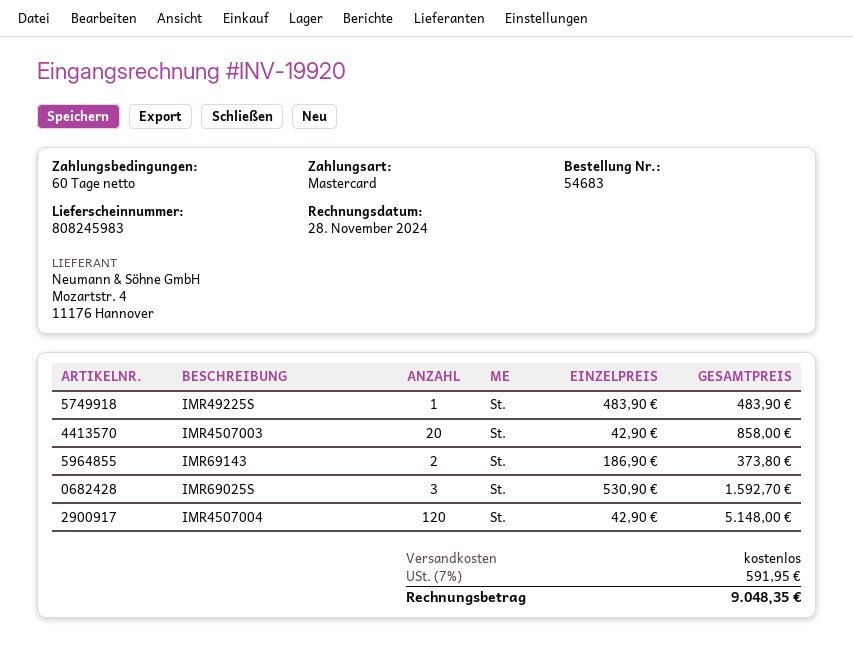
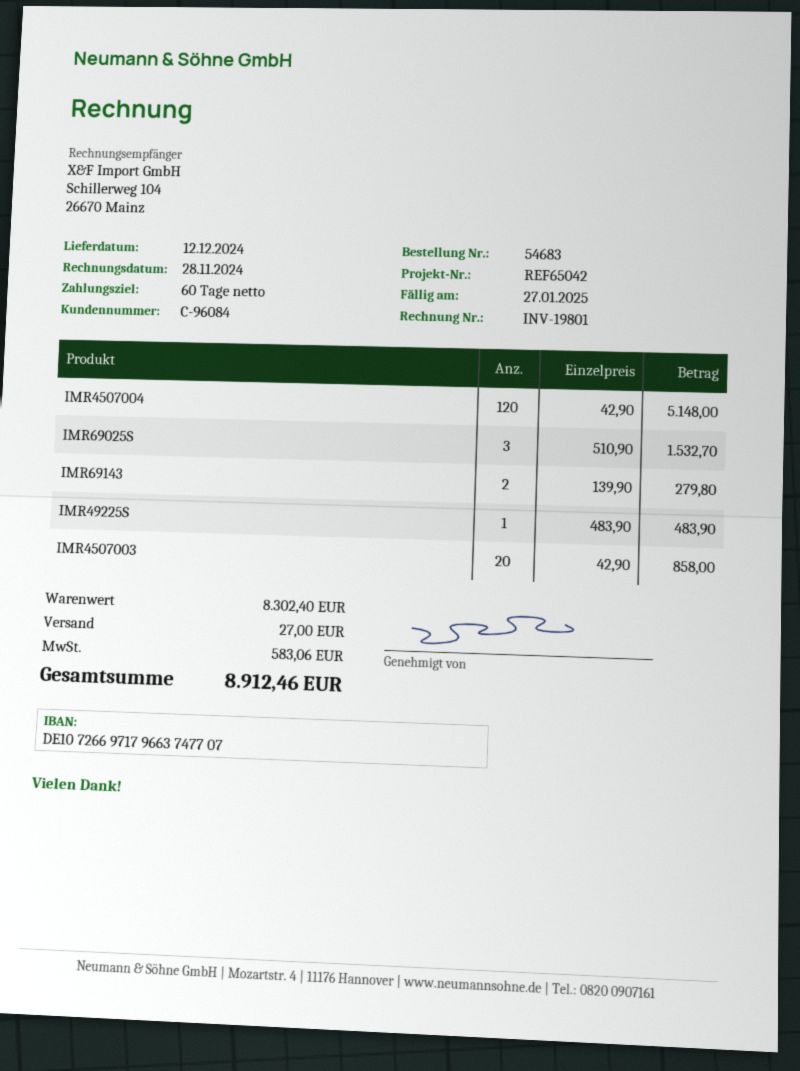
invoice number: INV-19920 -> INV-19801
IMR69143: 2 x 186.90 = 373.80 -> 2 x 139.90 = 279.80
IMR69025S: 3 x 530.90 = 1592.70 -> 3 x 510.90 = 1532.70
shipping: 0.00 -> 27.00
tax: 591.95 -> 583.06
total: 9048.35 -> 8912.46

